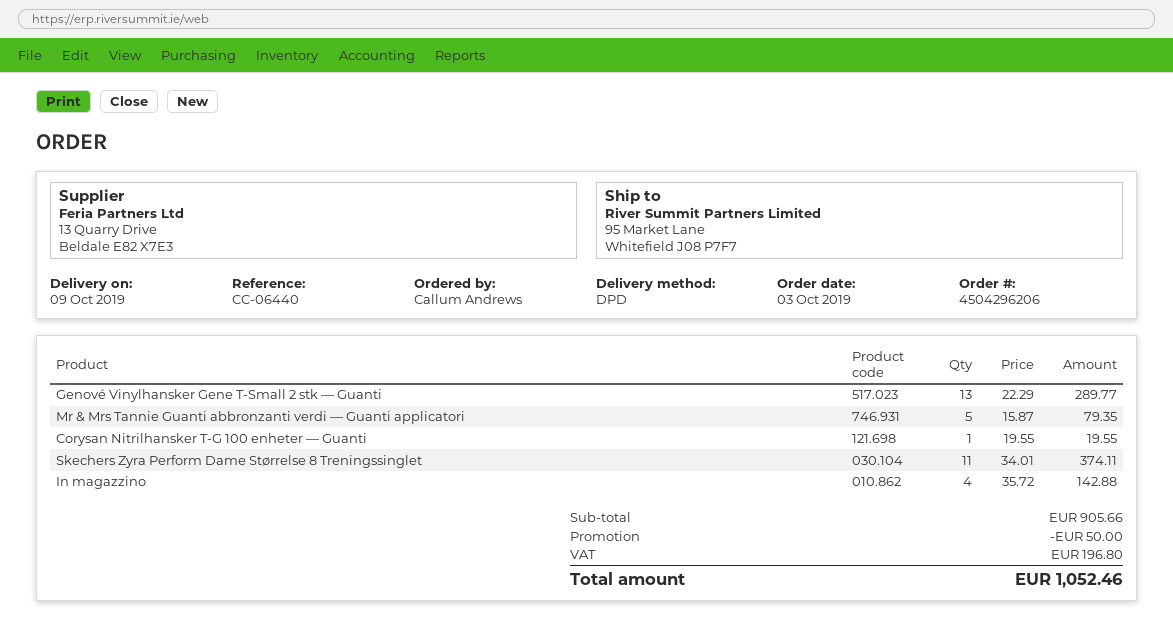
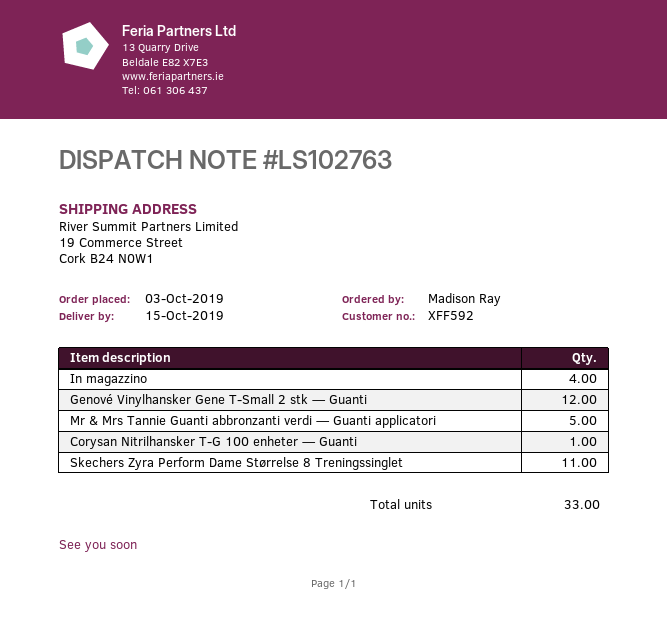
delivery date: 2019-10-09 -> 2019-10-15
ordered by: Callum Andrews -> Madison Ray
ship to: 95 Market Lane, Whitefield J08 P7F7 -> 19 Commerce Street, Cork B24 N0W1
Genové Vinylhansker Gene T-Small 2 stk — Guanti: 13 -> 12

